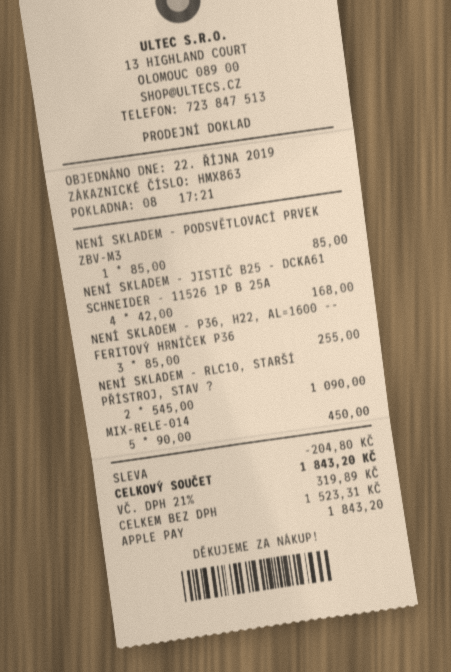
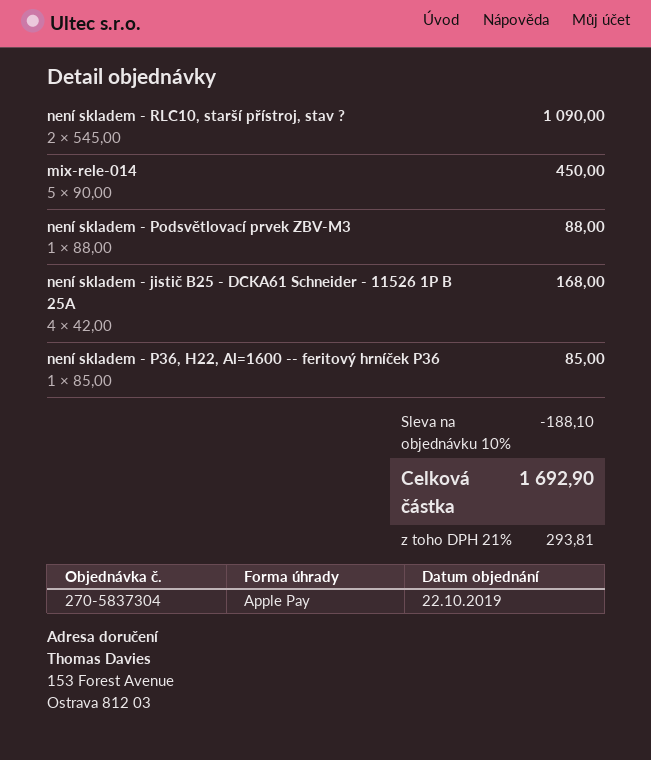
NENÍ SKLADEM - PODSVĚTLOVACÍ PRVEK ZBV-M3: 1 x 85.00 = 85.00 -> 1 x 88.00 = 88.00
NENÍ SKLADEM - P36, H22, AL=1600 -- FERITOVÝ HRNÍČEK P36: 3 x 85.00 = 255.00 -> 1 x 85.00 = 85.00
discount: 204.80 -> 188.10
tax: 21% = 319.89 -> 21% = 293.81
total: 1843.20 -> 1692.90

